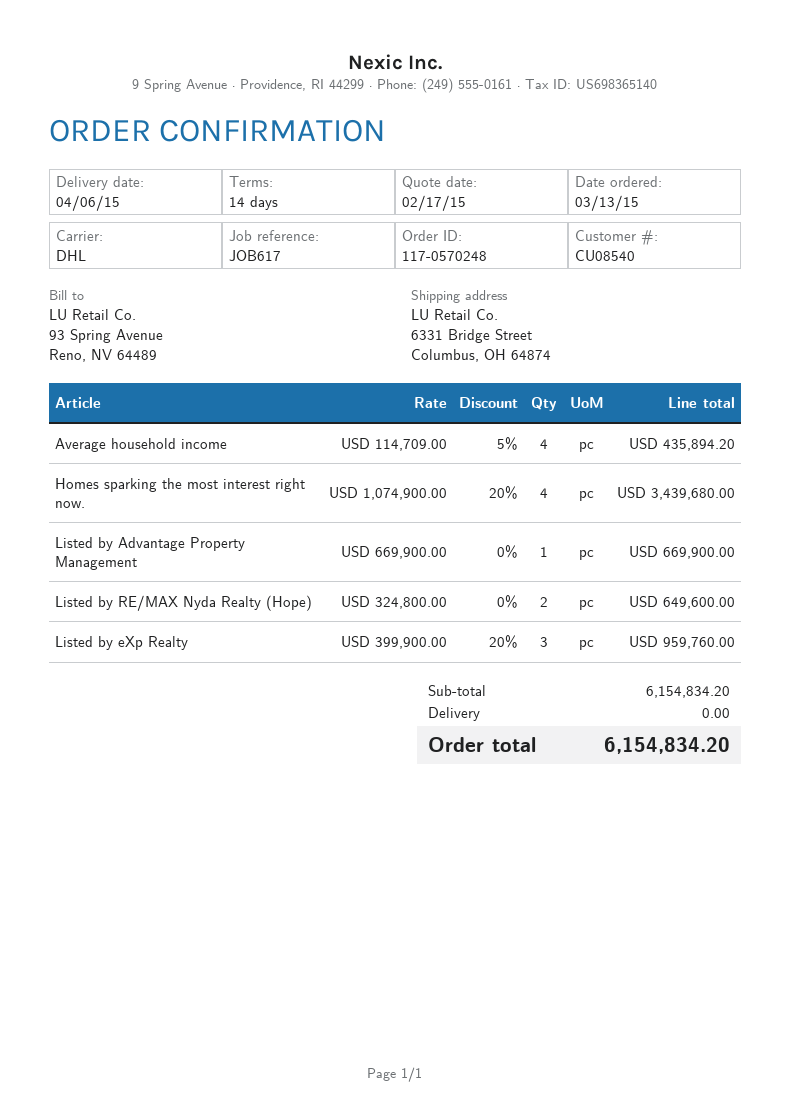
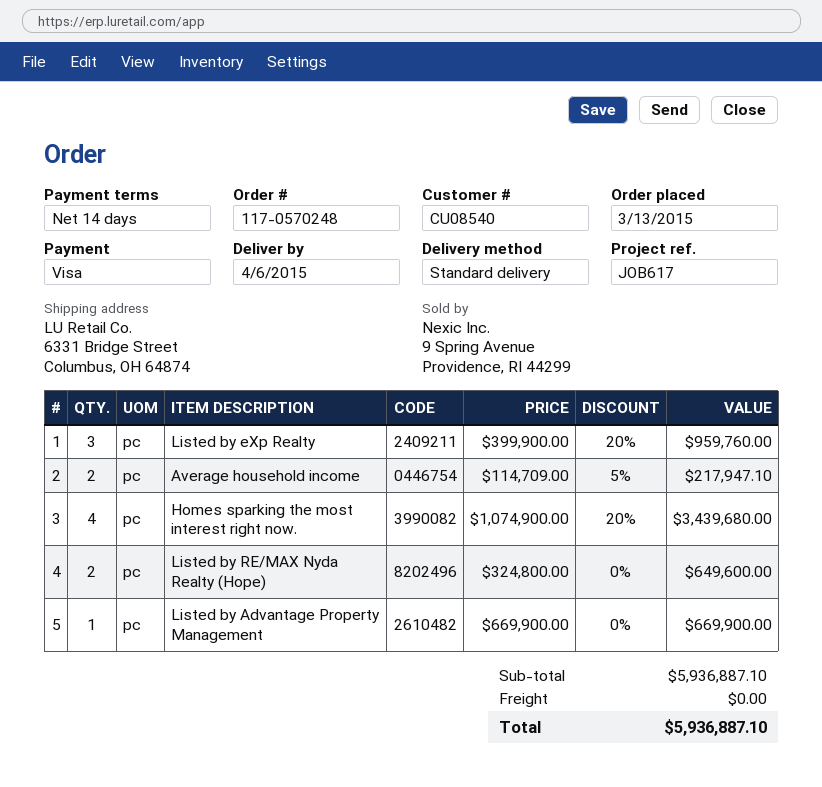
shipping method: DHL -> standard
Average household income: 4 x 114709.00 - 5% = 435894.20 -> 2 x 114709.00 - 5% = 217947.10
subtotal: 6154834.20 -> 5936887.10
total: 6154834.20 -> 5936887.10

